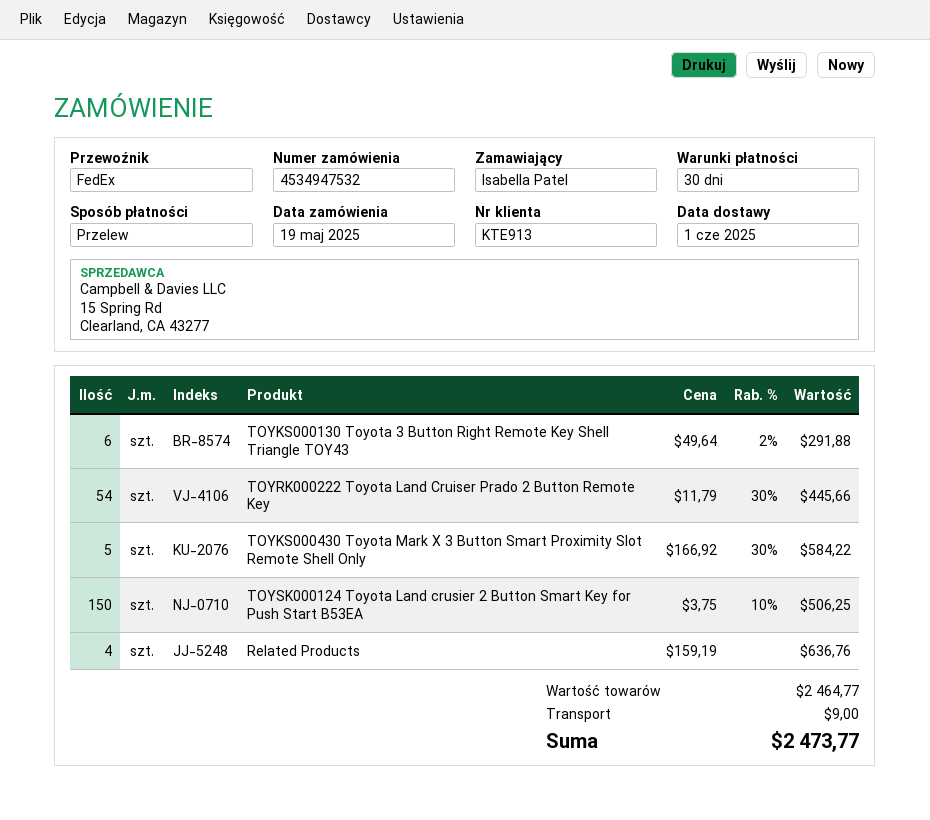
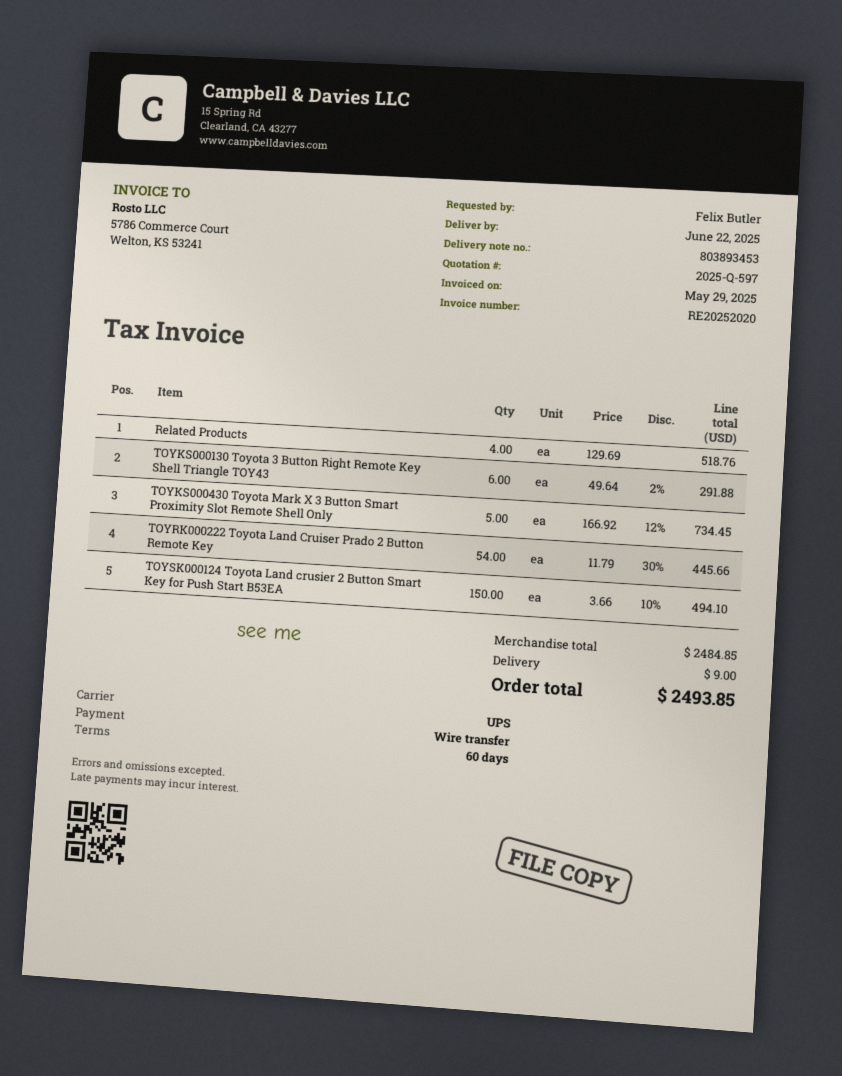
delivery date: 2025-06-01 -> 2025-06-22
payment terms: 30 days -> 60 days
ordered by: Isabella Patel -> Felix Butler
shipping method: FedEx -> UPS
TOYKS000430 Toyota Mark X 3 Button Smart Proximity Slot Remote Shell Only: 5 x 166.92 - 30% = 584.22 -> 5 x 166.92 - 12% = 734.45
TOYSK000124 Toyota Land crusier 2 Button Smart Key for Push Start B53EA: 150 x 3.75 - 10% = 506.25 -> 150 x 3.66 - 10% = 494.10
Related Products: 4 x 159.19 = 636.76 -> 4 x 129.69 = 518.76
subtotal: 2464.77 -> 2484.85
total: 2473.77 -> 2493.85

